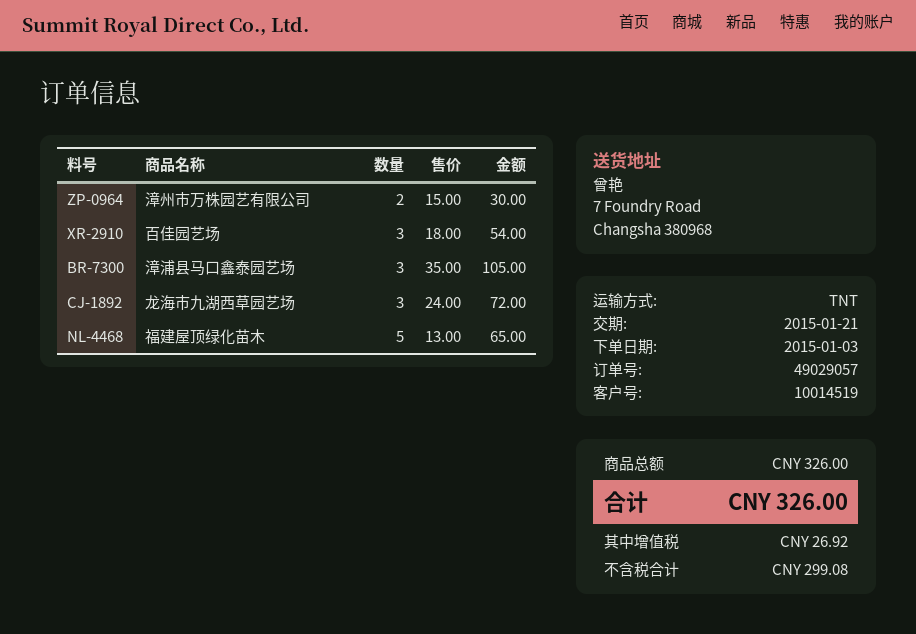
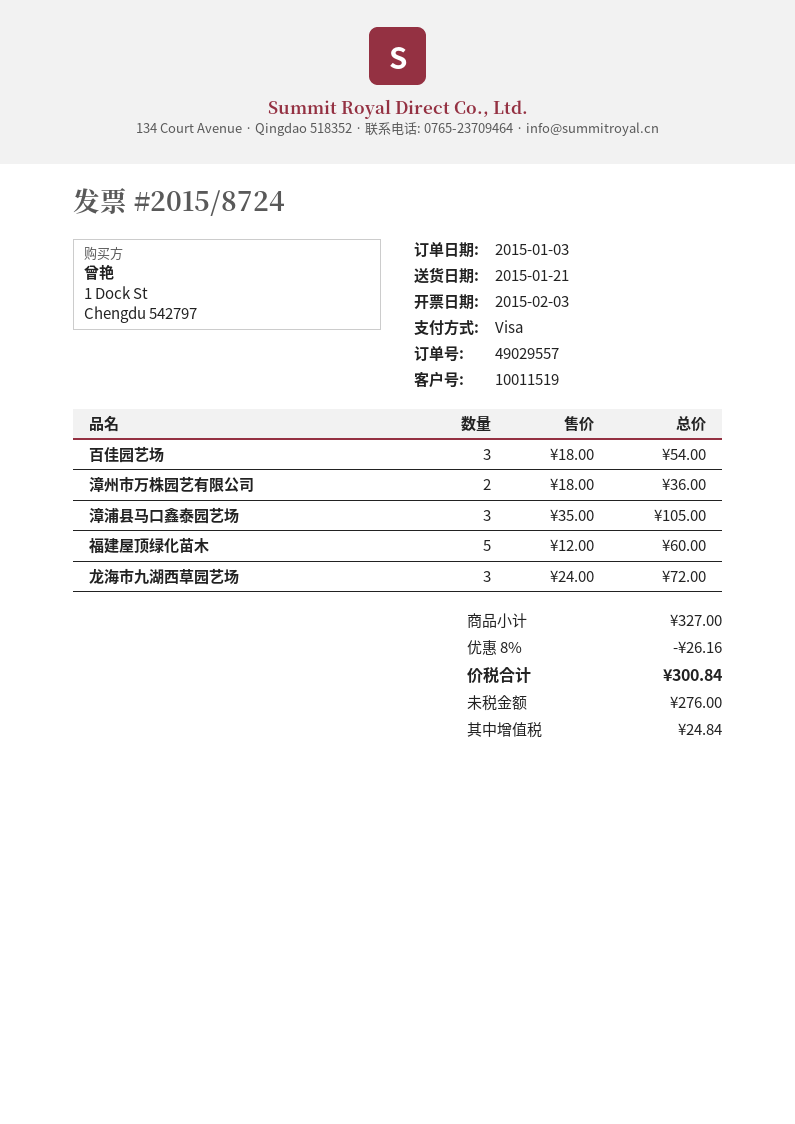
order number: 49029057 -> 49029557
customer number: 10014519 -> 10011519
漳州市万株园艺有限公司: 2 x 15.00 = 30.00 -> 2 x 18.00 = 36.00
福建屋顶绿化苗木: 5 x 13.00 = 65.00 -> 5 x 12.00 = 60.00
subtotal: 326.00 -> 327.00
discount: none -> 8% = 26.16
net: 299.08 -> 276.00
tax: 26.92 -> 24.84
total: 326.00 -> 300.84

